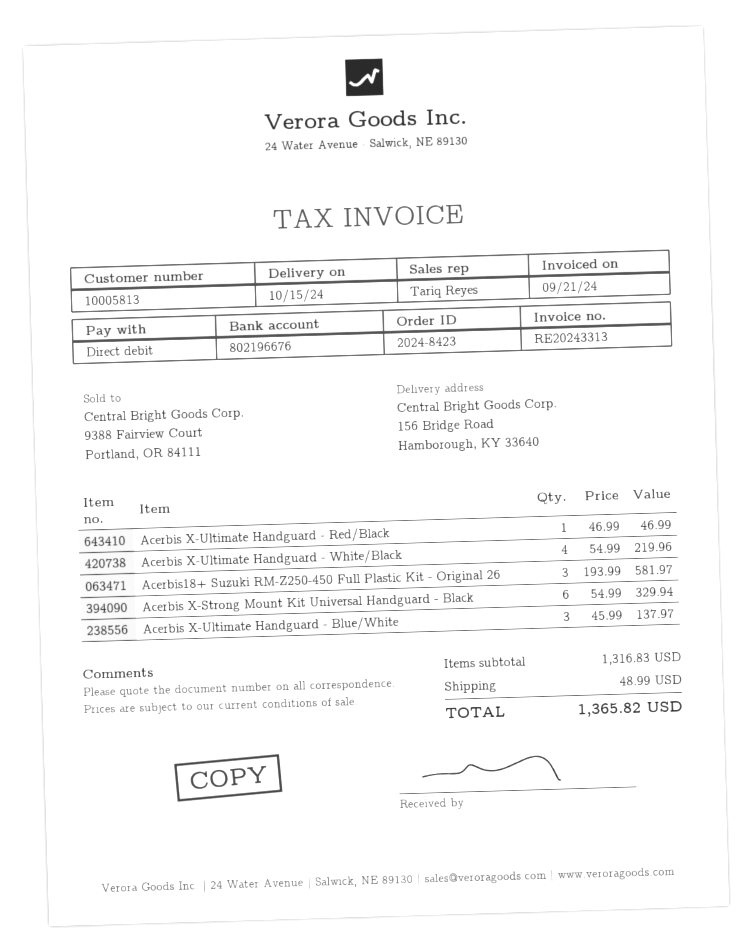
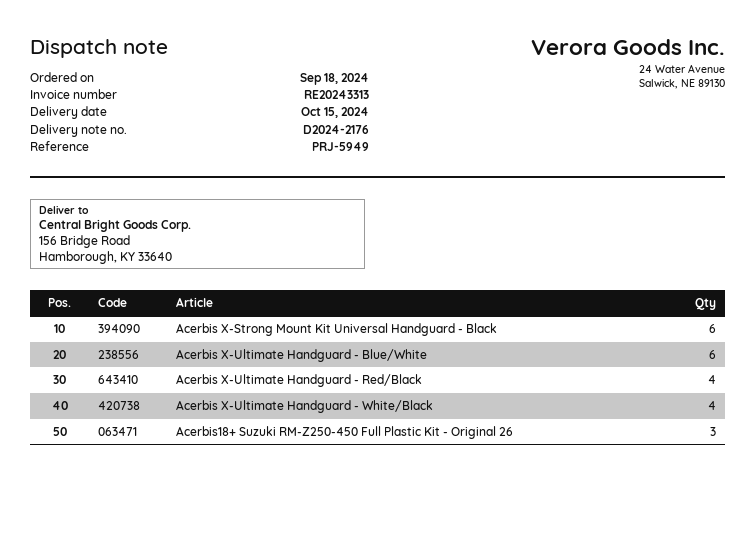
Acerbis X-Ultimate Handguard - Red/Black: 1 -> 4
Acerbis X-Ultimate Handguard - Blue/White: 3 -> 6

